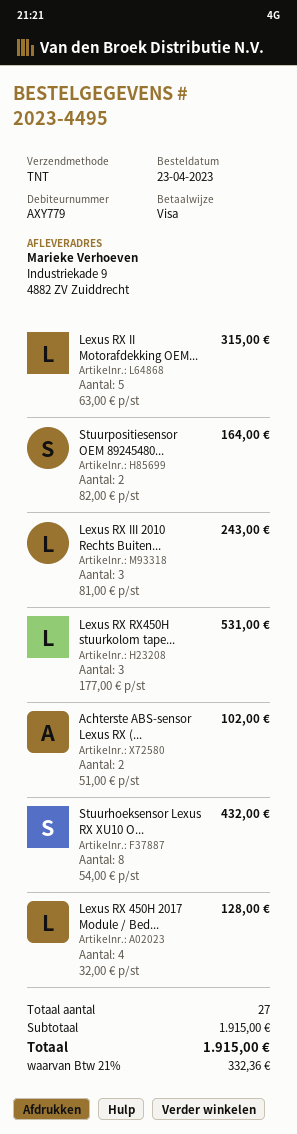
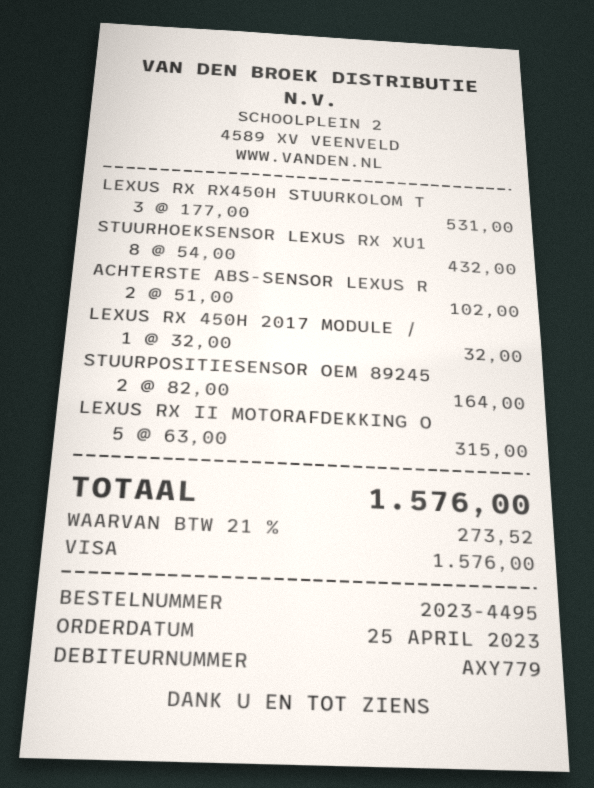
order date: 2023-04-23 -> 2023-04-25
Lexus RX III 2010 Rechts Buiten...: 3 x 81.00 = 243.00 -> none
Lexus RX 450H 2017 Module / Bed...: 4 x 32.00 = 128.00 -> 1 x 32.00 = 32.00
tax: 21% = 332.36 -> 21% = 273.52
total: 1915.00 -> 1576.00

